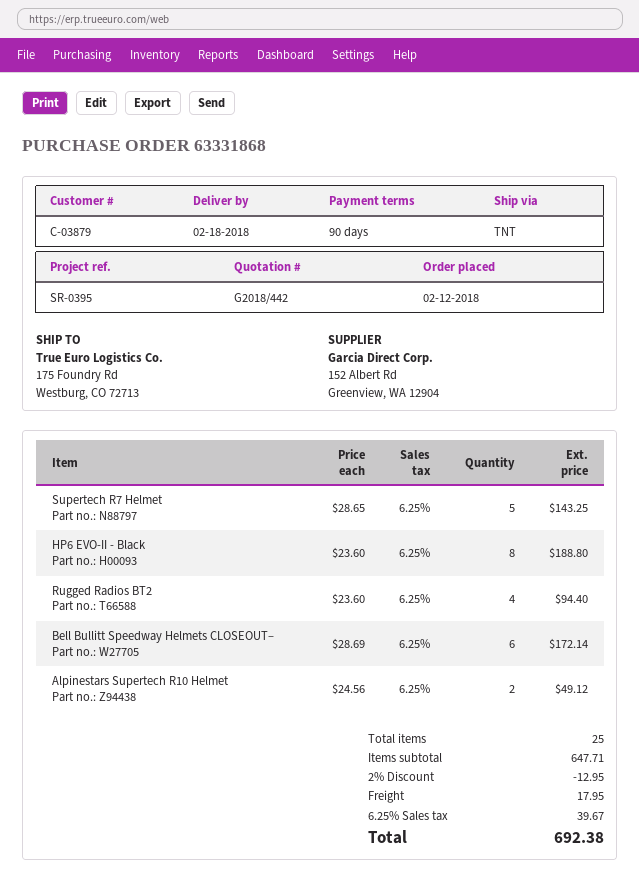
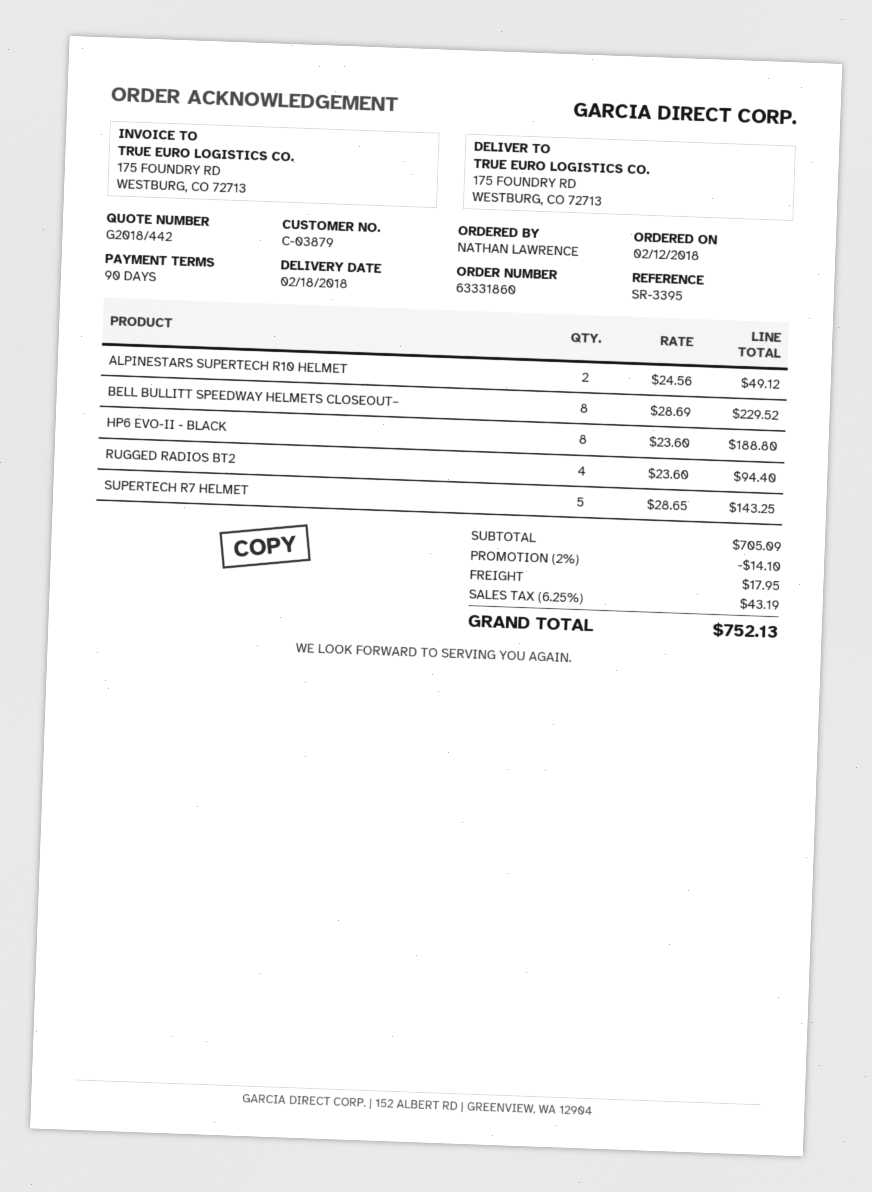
order number: 63331868 -> 63331860
reference: SR-0395 -> SR-3395
Bell Bullitt Speedway Helmets CLOSEOUT–: 6 x 28.69 = 172.14 -> 8 x 28.69 = 229.52
subtotal: 647.71 -> 705.09
discount: 2% = 12.95 -> 2% = 14.10
tax: 6.25% = 39.67 -> 6.25% = 43.19
total: 692.38 -> 752.13

